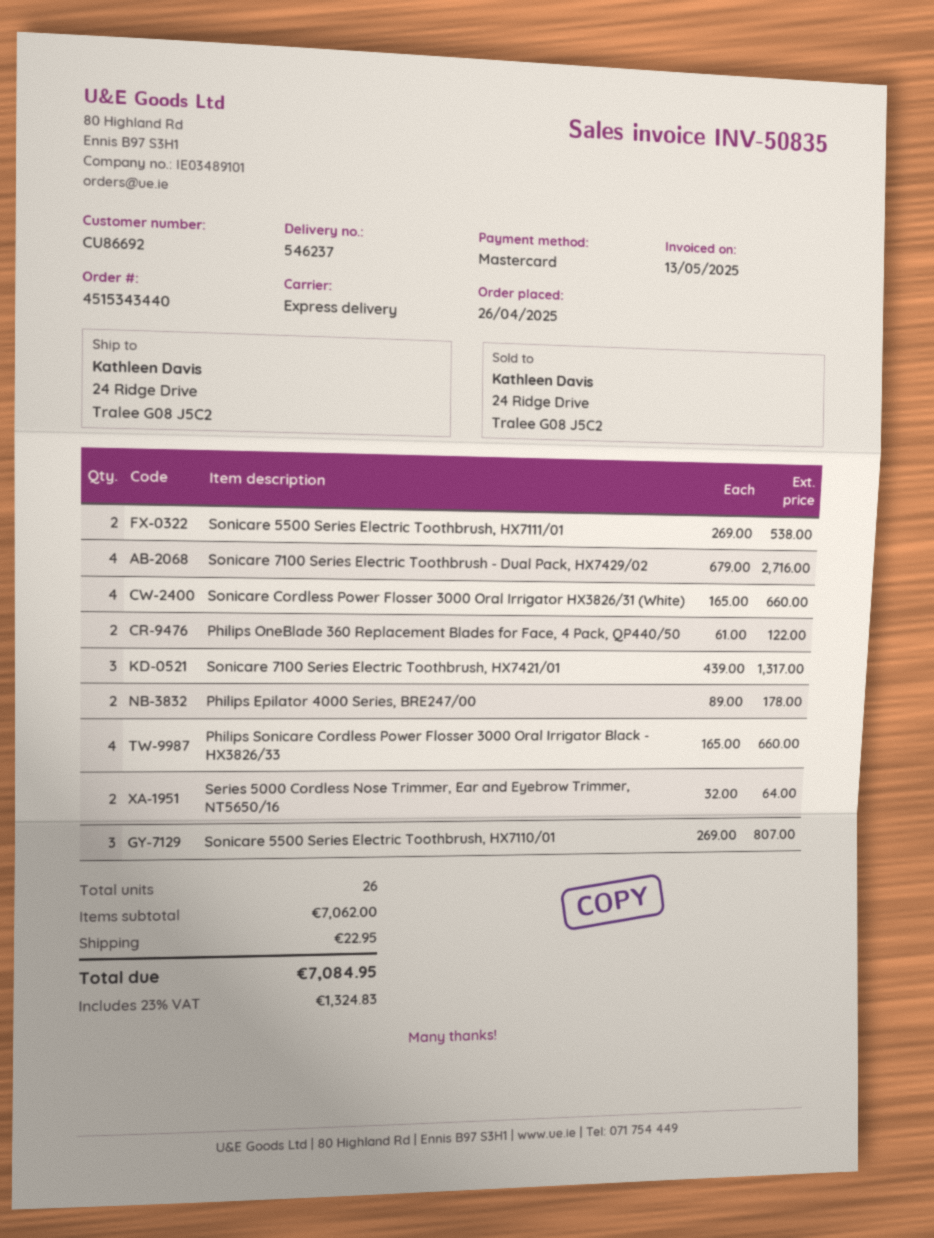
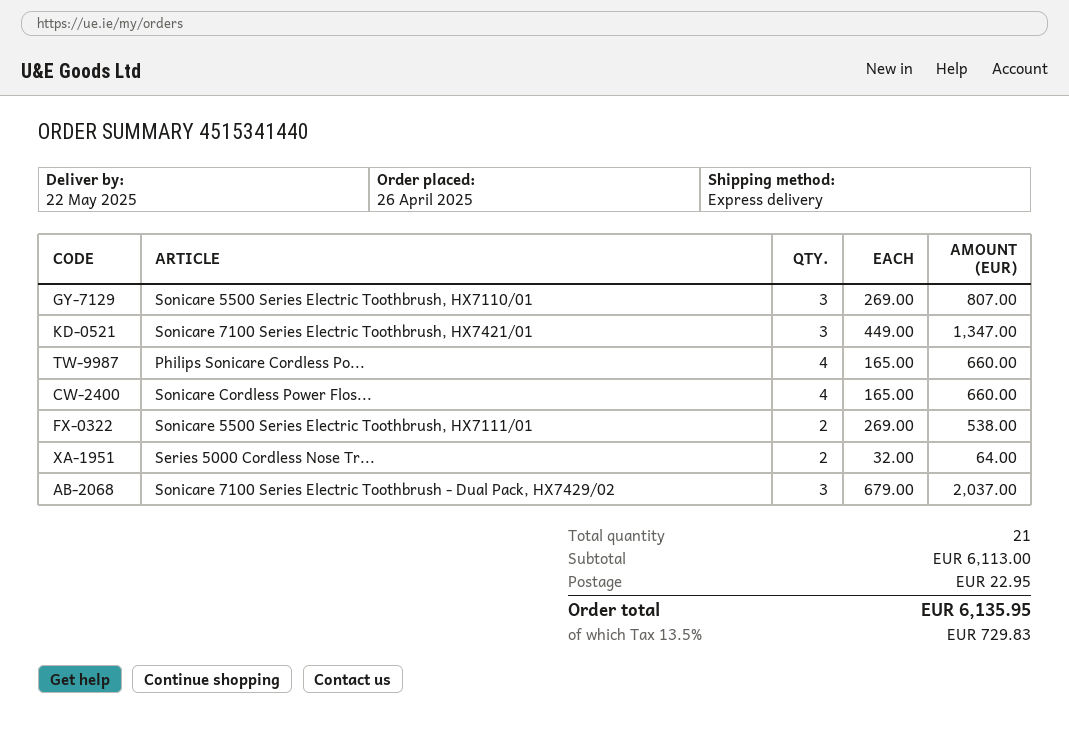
order number: 4515343440 -> 4515341440
Sonicare 7100 Series Electric Toothbrush - Dual Pack, HX7429/02: 4 x 679.00 = 2716.00 -> 3 x 679.00 = 2037.00
Philips OneBlade 360 Replacement Blades for Face, 4 Pack, QP440/50: 2 x 61.00 = 122.00 -> none
Sonicare 7100 Series Electric Toothbrush, HX7421/01: 3 x 439.00 = 1317.00 -> 3 x 449.00 = 1347.00
Philips Epilator 4000 Series, BRE247/00: 2 x 89.00 = 178.00 -> none
total quantity: 26 -> 21
subtotal: 7062.00 -> 6113.00
tax: 23% = 1324.83 -> 13.5% = 729.83
total: 7084.95 -> 6135.95

